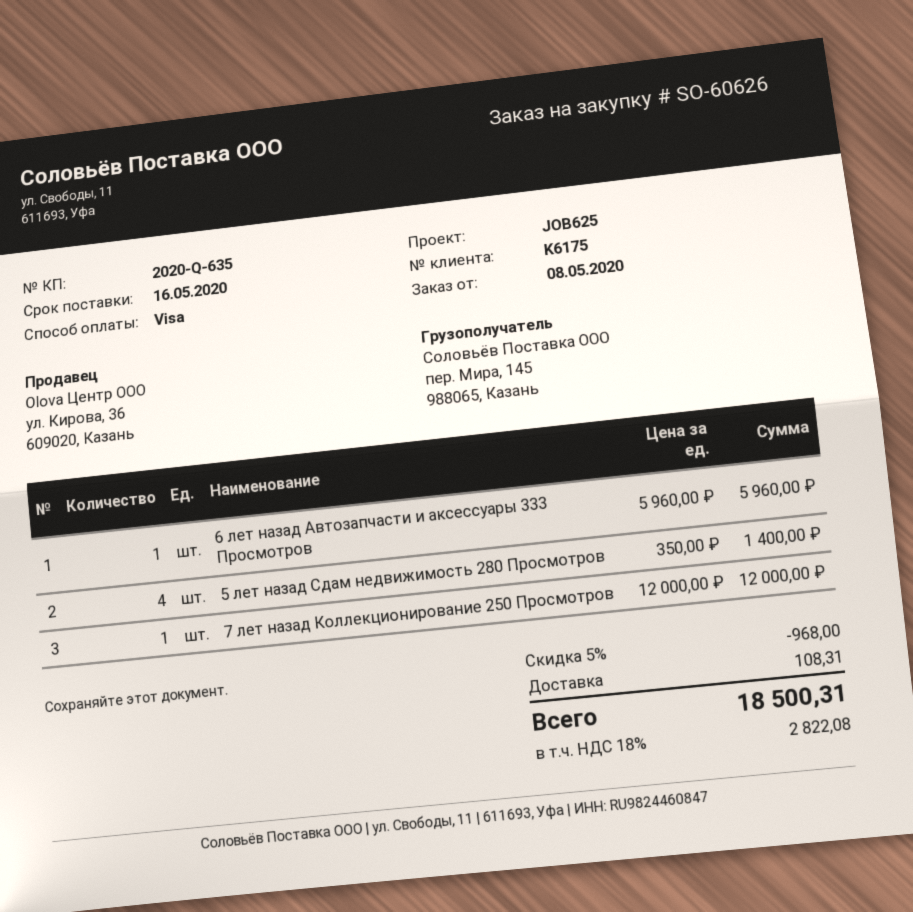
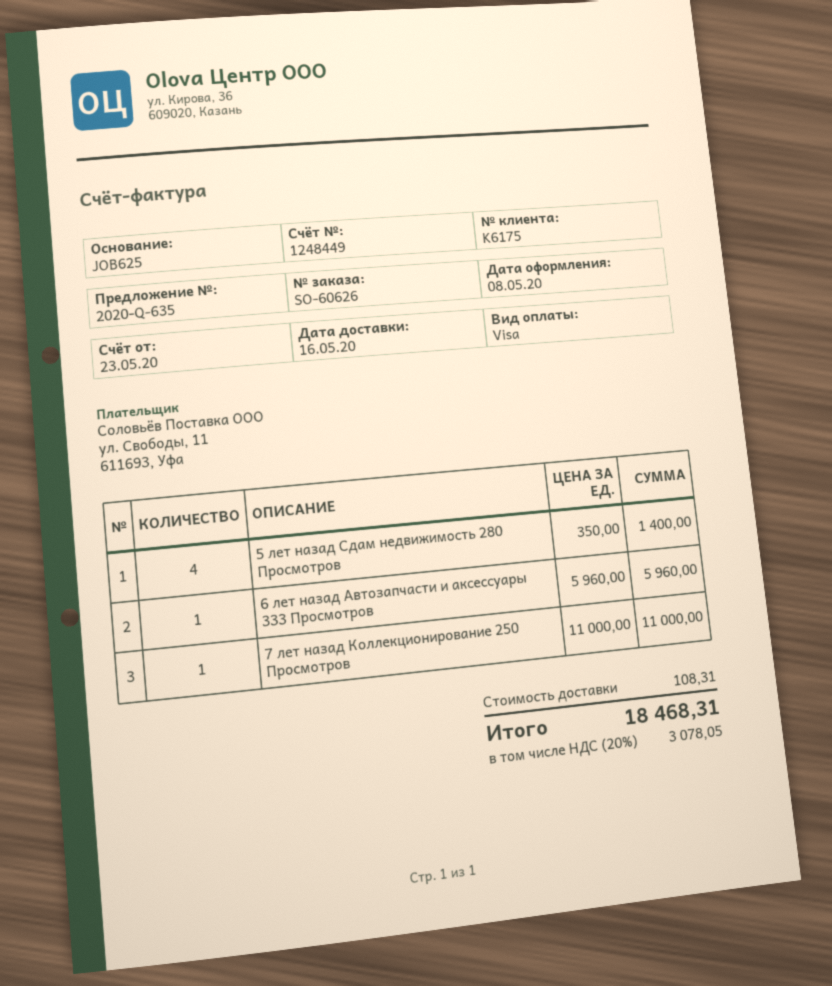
7 лет назад Коллекционирование 250 Просмотров: 1 x 12000.00 = 12000.00 -> 1 x 11000.00 = 11000.00
discount: 5% = 968.00 -> none
tax: 18% = 2822.08 -> 20% = 3078.05
total: 18500.31 -> 18468.31

